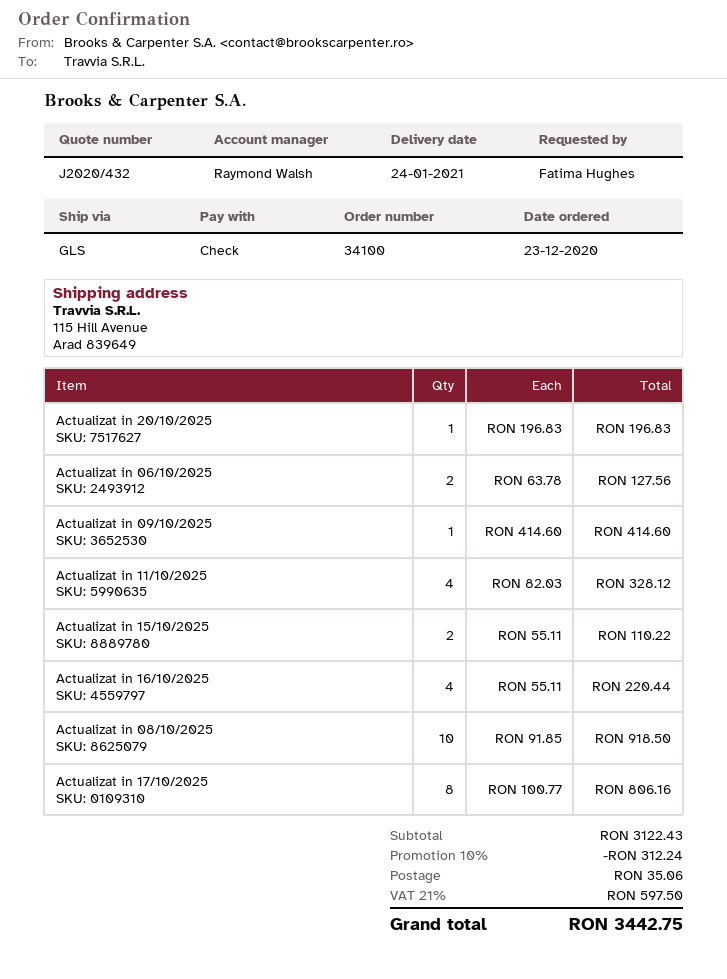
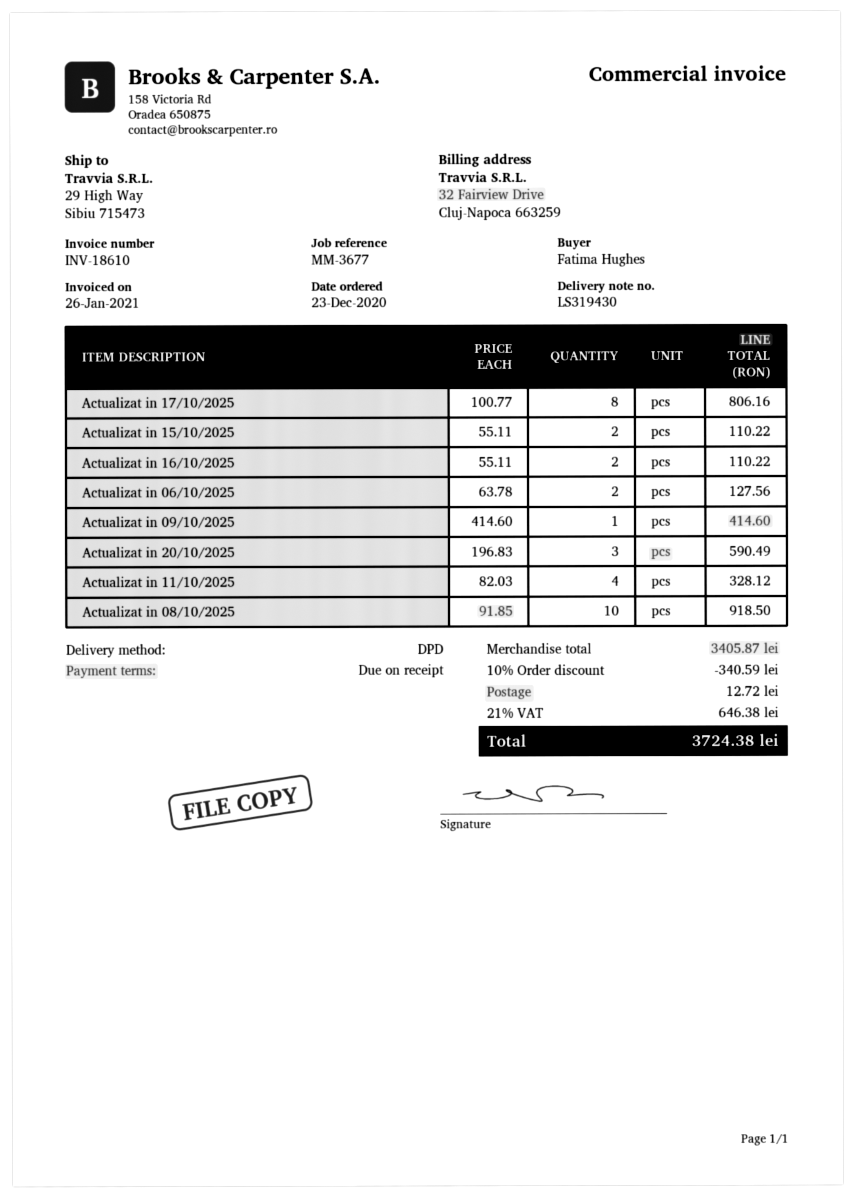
shipping method: GLS -> DPD
ship to: 115 Hill Avenue, Arad 839649 -> 29 High Way, Sibiu 715473
Actualizat in 20/10/2025: 1 x 196.83 = 196.83 -> 3 x 196.83 = 590.49
Actualizat in 16/10/2025: 4 x 55.11 = 220.44 -> 2 x 55.11 = 110.22
subtotal: 3122.43 -> 3405.87
discount: 10% = 312.24 -> 10% = 340.59
shipping: 35.06 -> 12.72
tax: 21% = 597.50 -> 21% = 646.38
total: 3442.75 -> 3724.38

